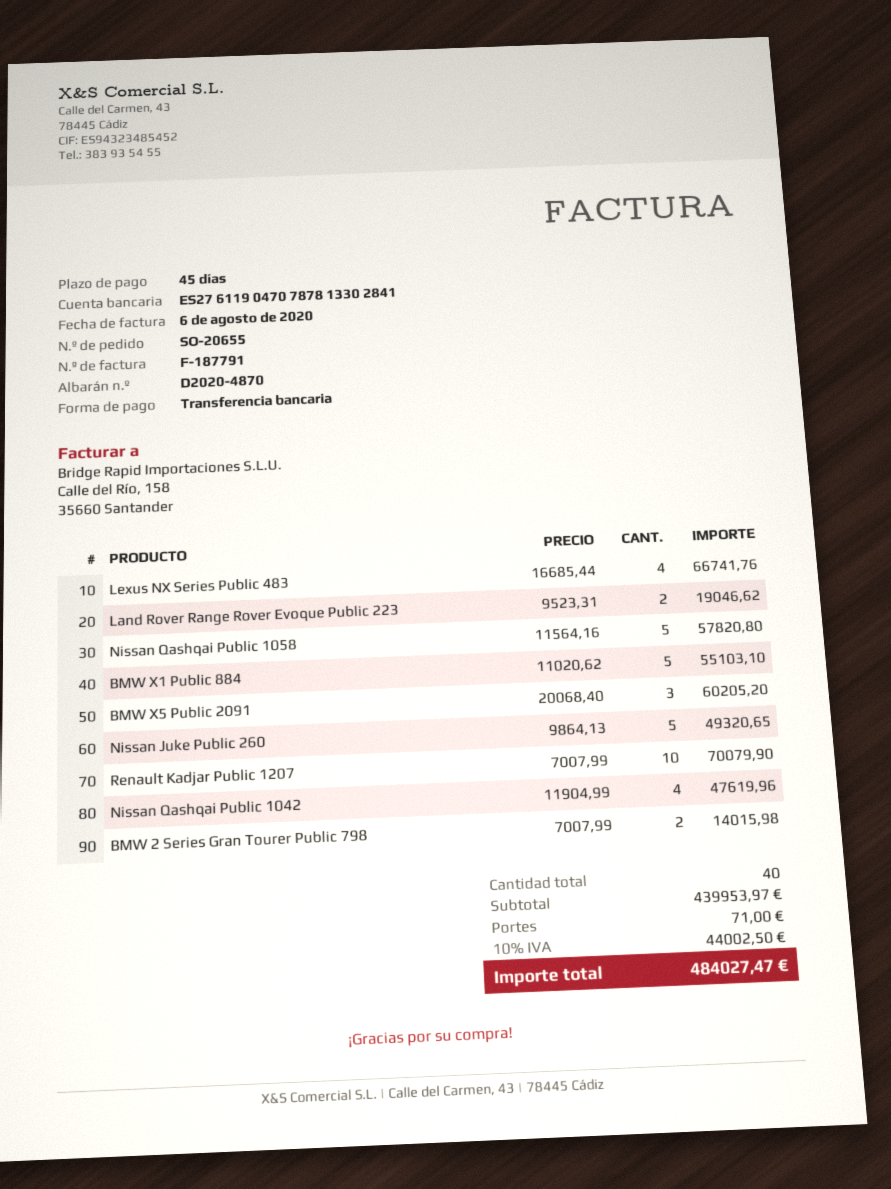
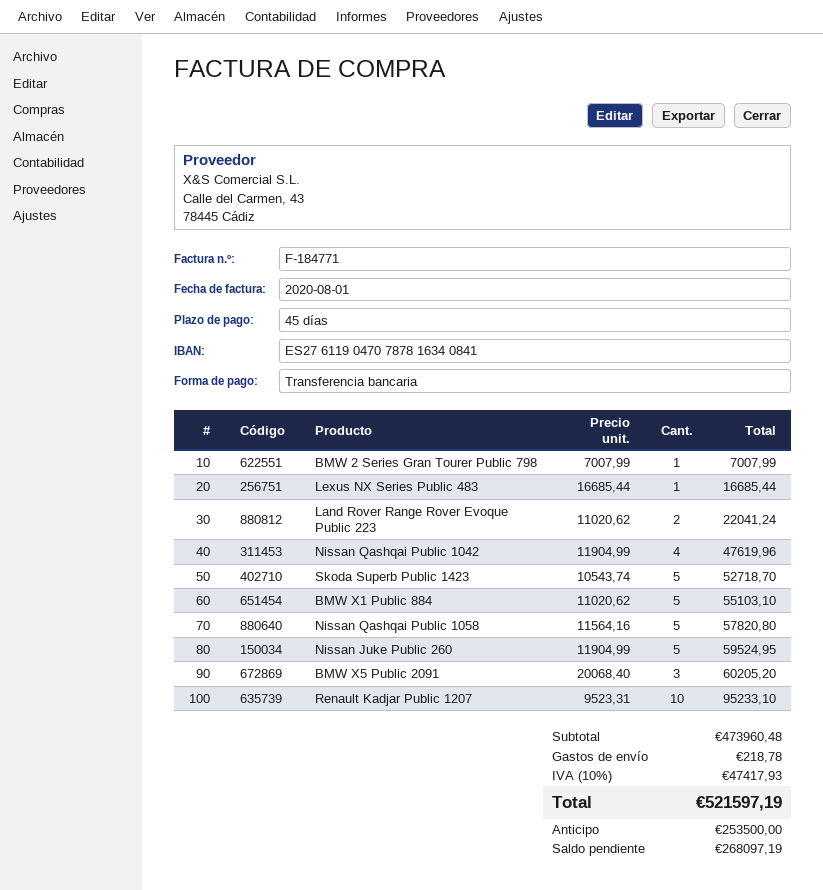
invoice number: F-187791 -> F-184771
invoice date: 2020-08-06 -> 2020-08-01
bank account: ES2761190470787813302841 -> ES2761190470787816340841
Lexus NX Series Public 483: 4 x 16685.44 = 66741.76 -> 1 x 16685.44 = 16685.44
Land Rover Range Rover Evoque Public 223: 2 x 9523.31 = 19046.62 -> 2 x 11020.62 = 22041.24
Nissan Juke Public 260: 5 x 9864.13 = 49320.65 -> 5 x 11904.99 = 59524.95
Renault Kadjar Public 1207: 10 x 7007.99 = 70079.90 -> 10 x 9523.31 = 95233.10
BMW 2 Series Gran Tourer Public 798: 2 x 7007.99 = 14015.98 -> 1 x 7007.99 = 7007.99
Skoda Superb Public 1423: none -> 5 x 10543.74 = 52718.70
subtotal: 439953.97 -> 473960.48
shipping: 71.00 -> 218.78
tax: 10% = 44002.50 -> 10% = 47417.93
total: 484027.47 -> 521597.19

